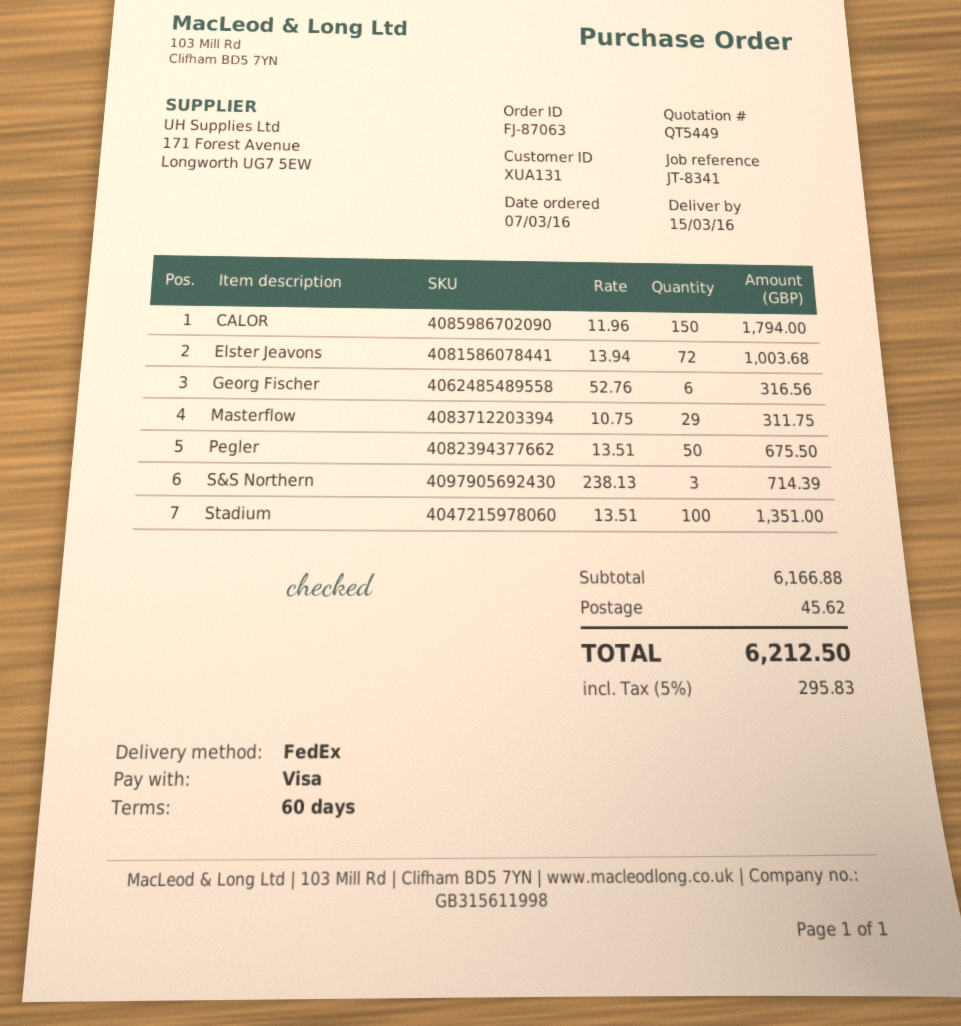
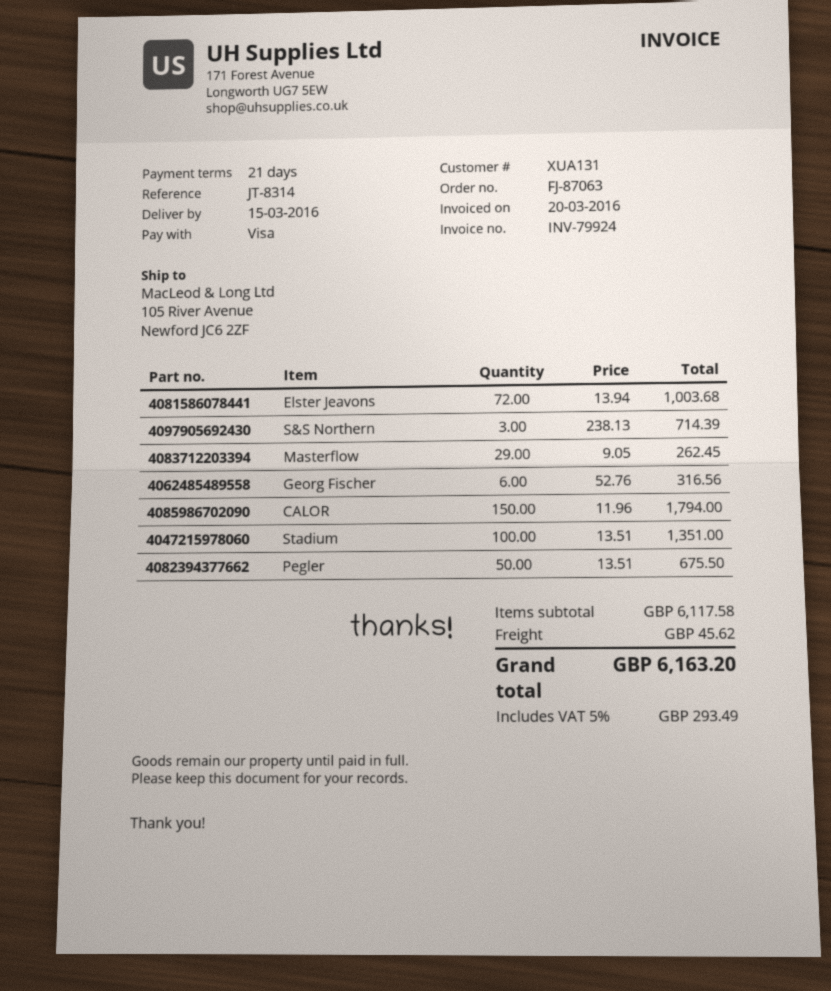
payment terms: 60 days -> 21 days
reference: JT-8341 -> JT-8314
Masterflow: 29 x 10.75 = 311.75 -> 29 x 9.05 = 262.45
subtotal: 6166.88 -> 6117.58
tax: 5% = 295.83 -> 5% = 293.49
total: 6212.50 -> 6163.20

